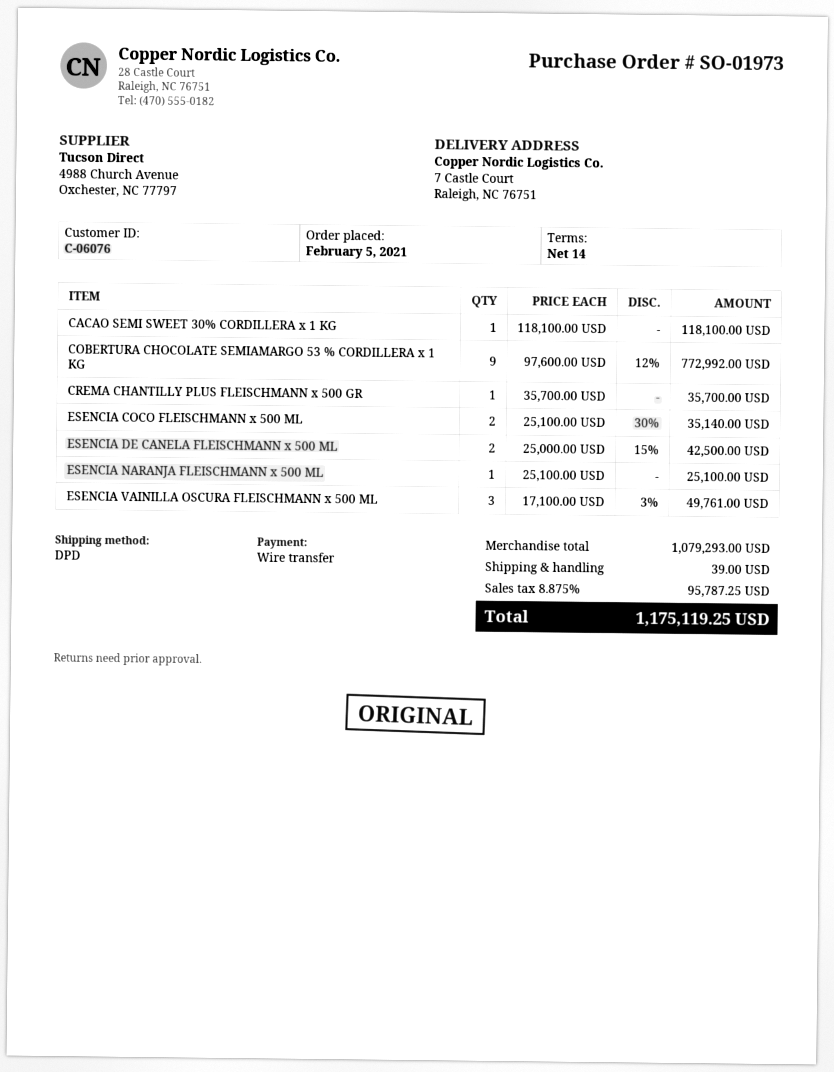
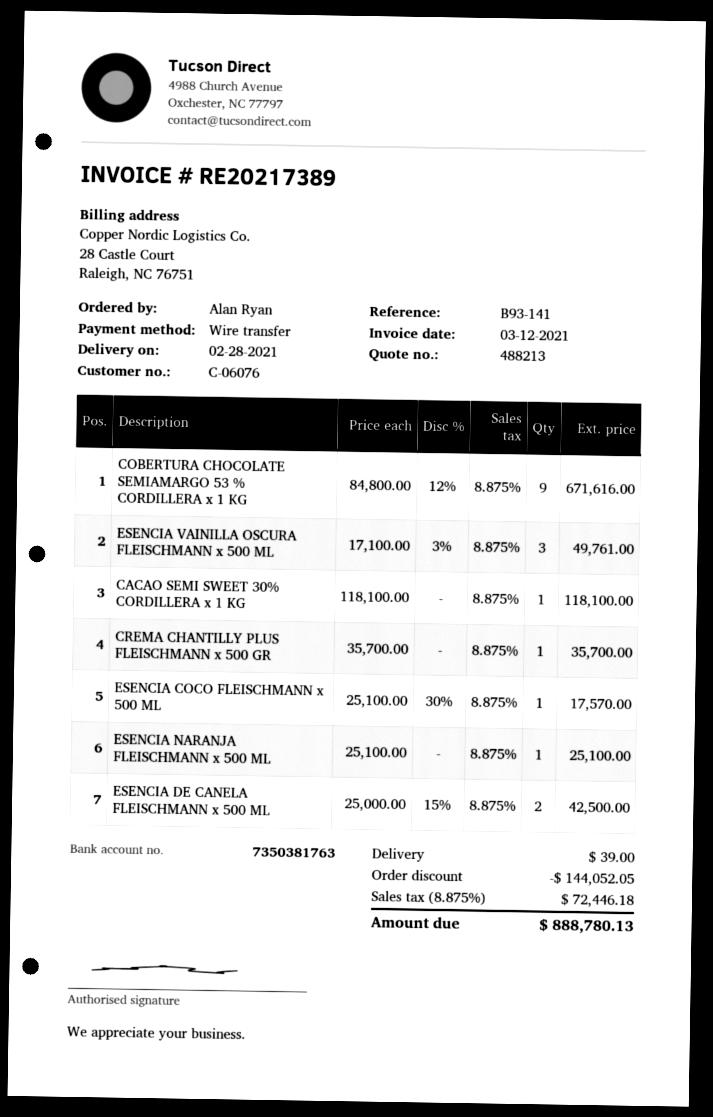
COBERTURA CHOCOLATE SEMIAMARGO 53 % CORDILLERA x 1 KG: 9 x 97600.00 - 12% = 772992.00 -> 9 x 84800.00 - 12% = 671616.00
ESENCIA COCO FLEISCHMANN x 500 ML: 2 x 25100.00 - 30% = 35140.00 -> 1 x 25100.00 - 30% = 17570.00
discount: none -> 144052.05
tax: 8.875% = 95787.25 -> 8.875% = 72446.18
total: 1175119.25 -> 888780.13

